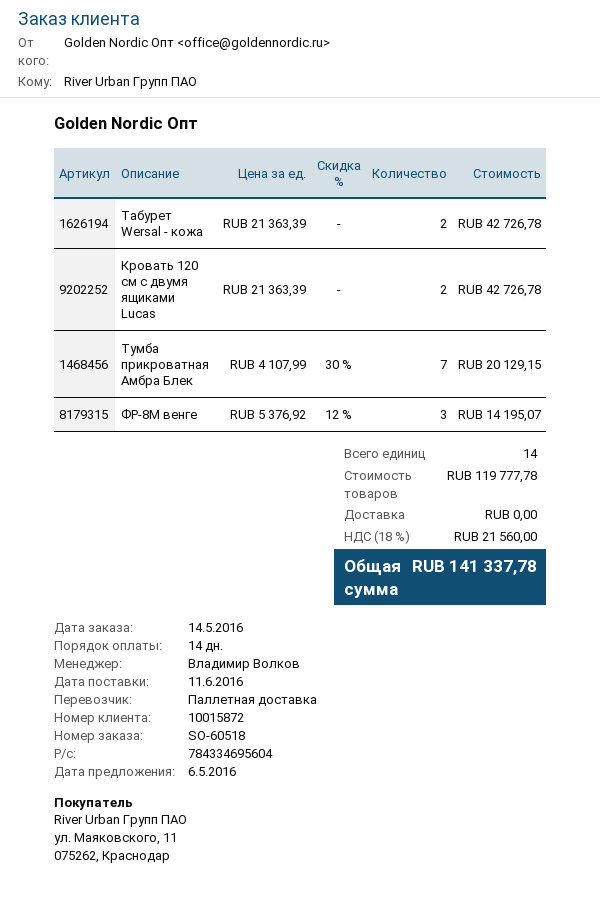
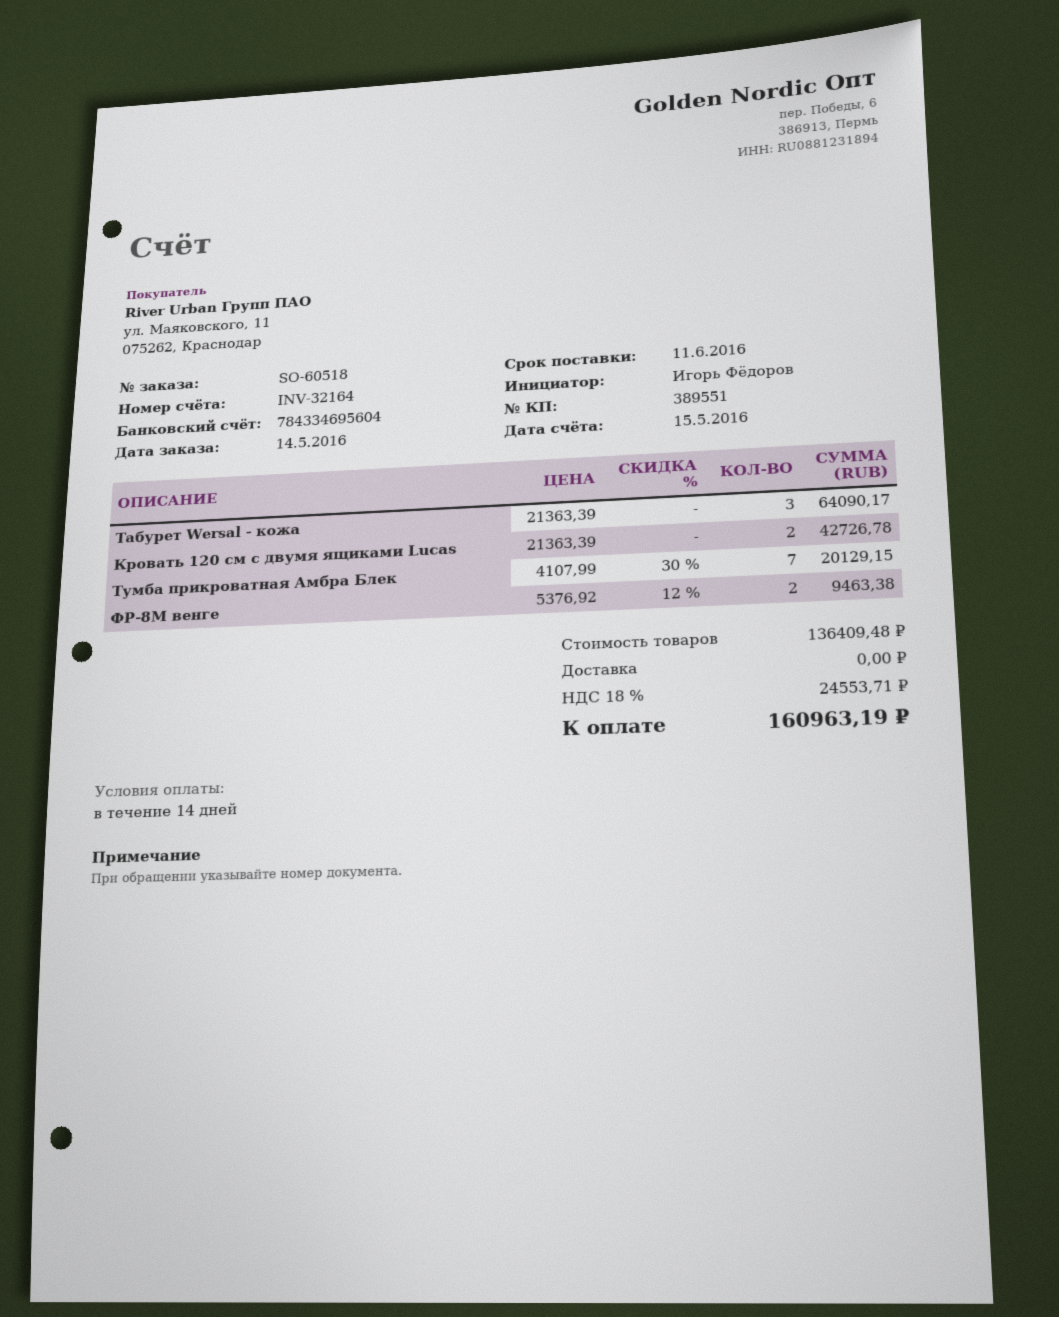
Табурет Wersal - кожа: 2 x 21363.39 = 42726.78 -> 3 x 21363.39 = 64090.17
ФР-8М венге: 3 x 5376.92 - 12% = 14195.07 -> 2 x 5376.92 - 12% = 9463.38
subtotal: 119777.78 -> 136409.48
tax: 18% = 21560.00 -> 18% = 24553.71
total: 141337.78 -> 160963.19

